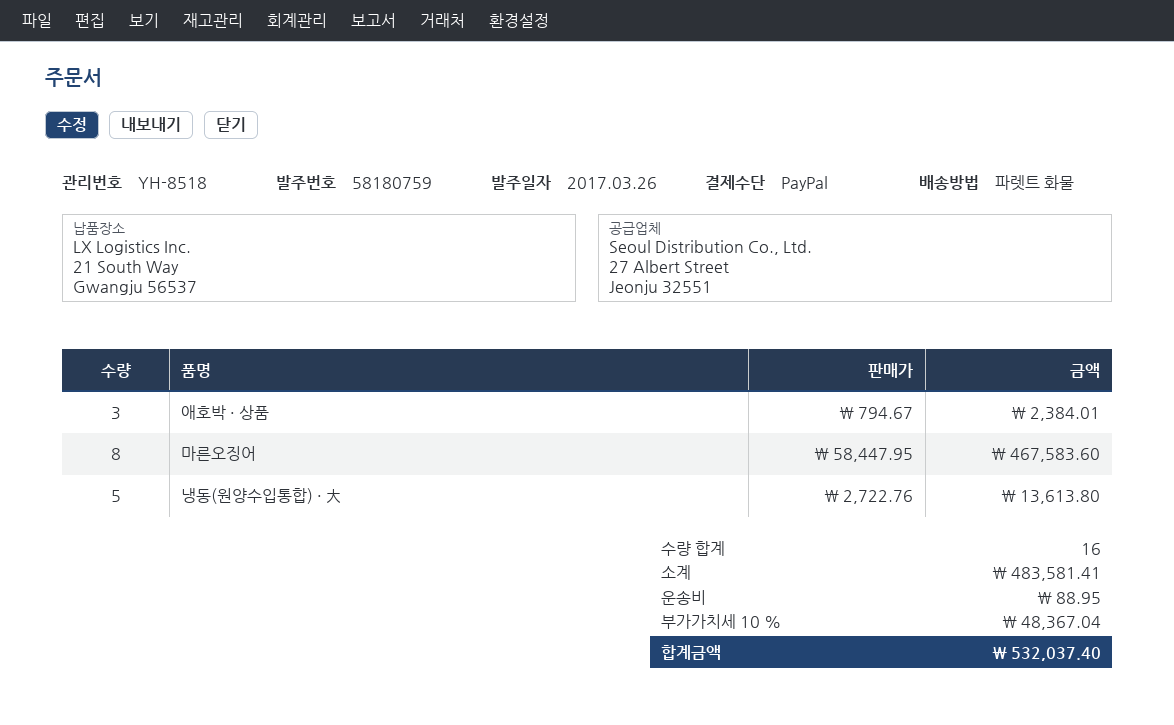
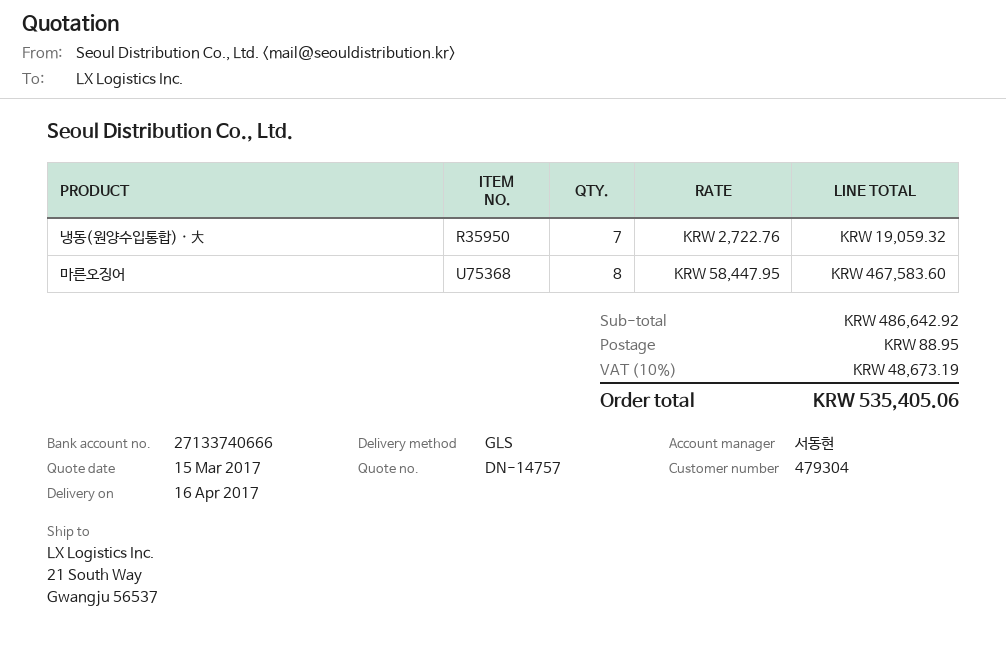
shipping method: pallet freight -> GLS
애호박 · 상품: 3 x 794.67 = 2384.01 -> none
냉동(원양수입통합) · 大: 5 x 2722.76 = 13613.80 -> 7 x 2722.76 = 19059.32
subtotal: 483581.41 -> 486642.92
tax: 10% = 48367.04 -> 10% = 48673.19
total: 532037.40 -> 535405.06

